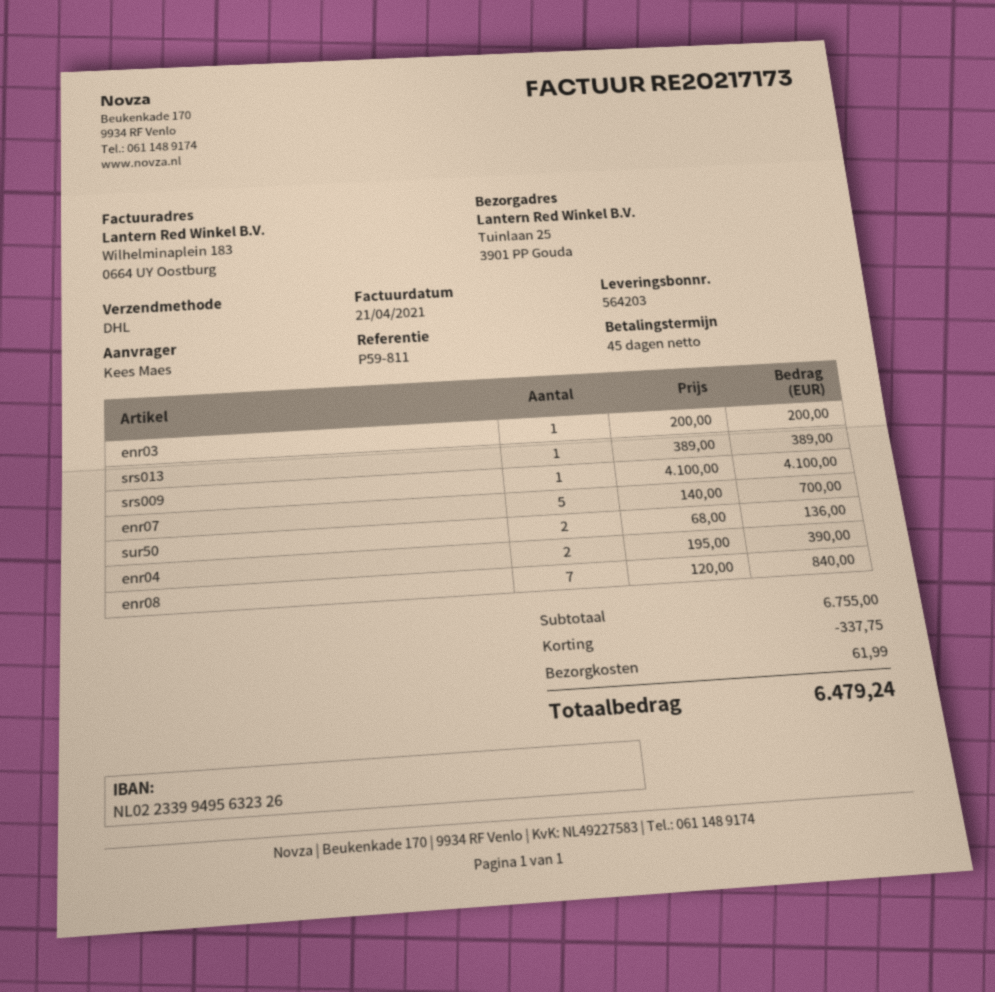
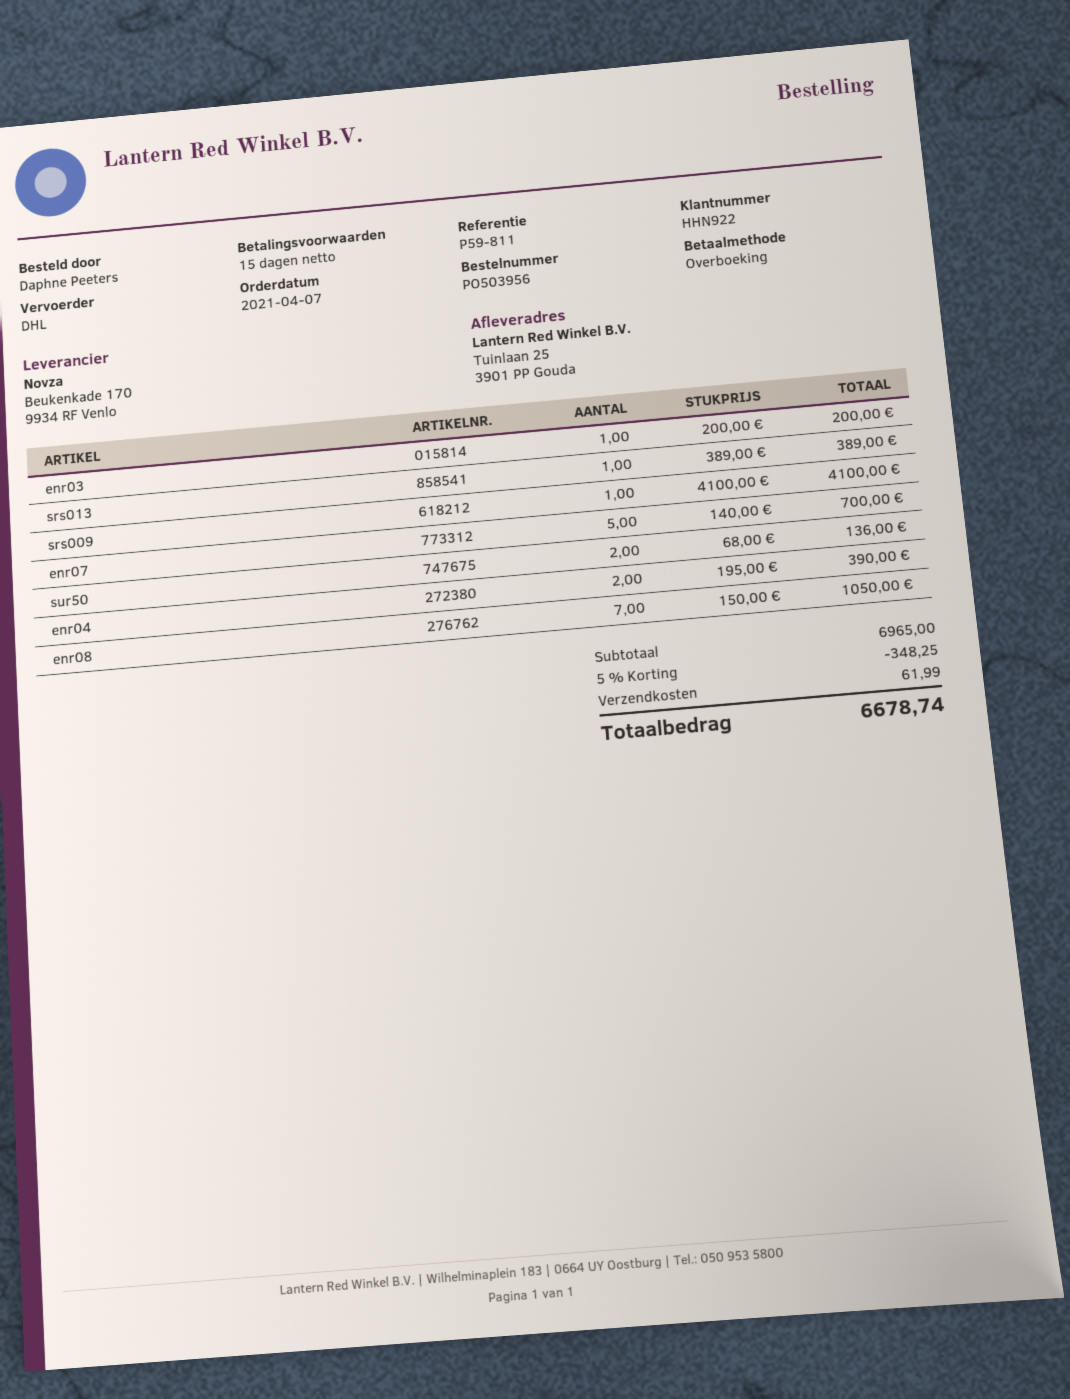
payment terms: 45 days -> 15 days
ordered by: Kees Maes -> Daphne Peeters
enr08: 7 x 120.00 = 840.00 -> 7 x 150.00 = 1050.00
subtotal: 6755.00 -> 6965.00
discount: 337.75 -> 348.25
total: 6479.24 -> 6678.74

